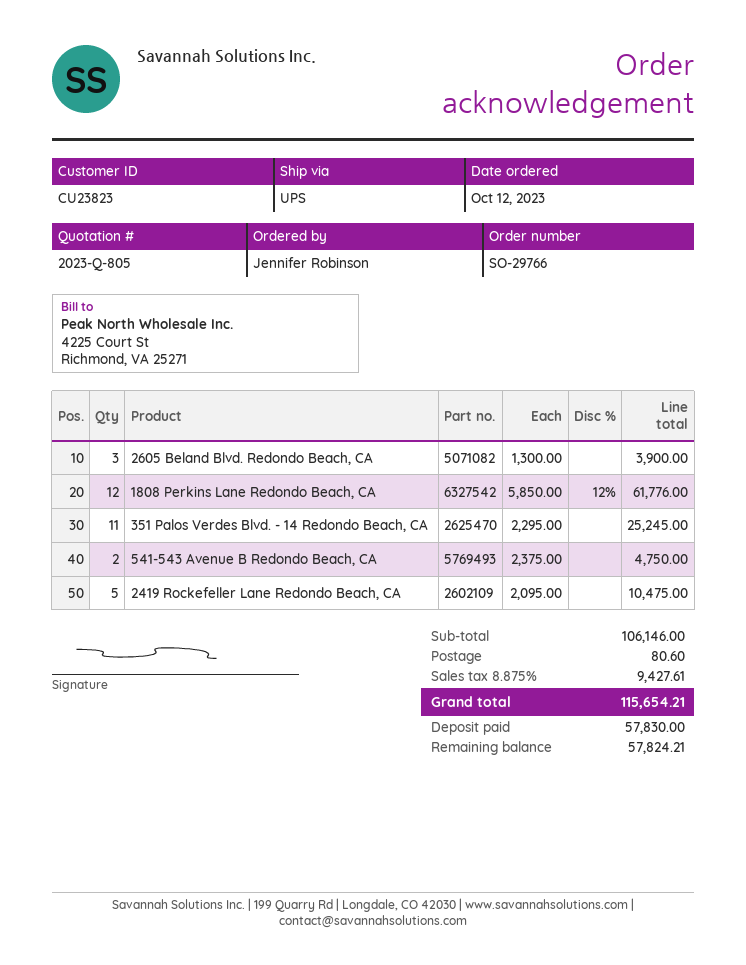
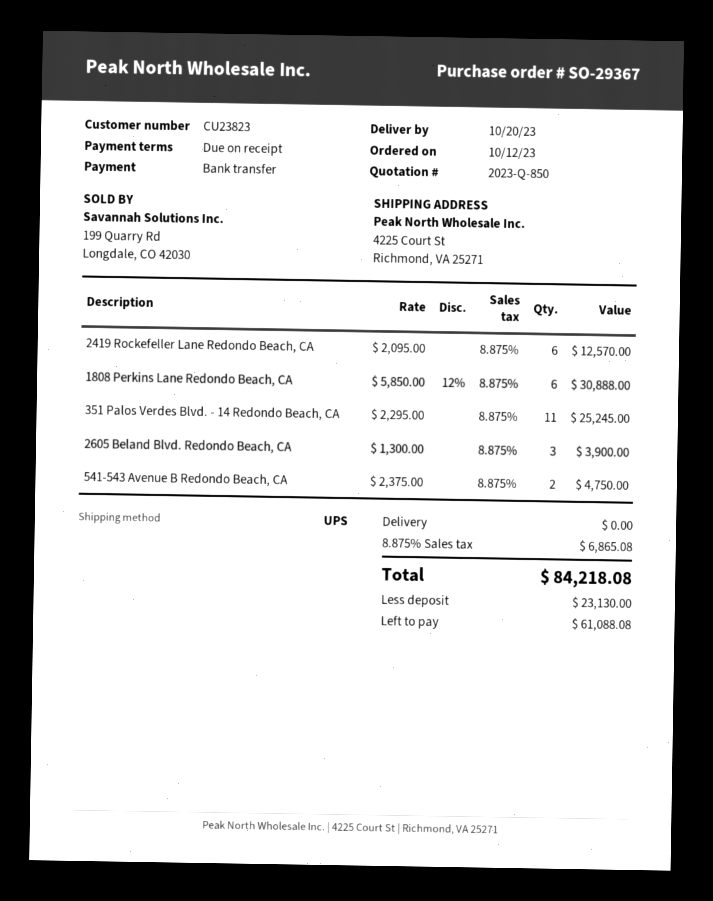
quote number: 2023-Q-805 -> 2023-Q-850
order number: SO-29766 -> SO-29367
1808 Perkins Lane Redondo Beach, CA: 12 x 5850.00 - 12% = 61776.00 -> 6 x 5850.00 - 12% = 30888.00
2419 Rockefeller Lane Redondo Beach, CA: 5 x 2095.00 = 10475.00 -> 6 x 2095.00 = 12570.00
shipping: 80.60 -> 0.00
tax: 8.875% = 9427.61 -> 8.875% = 6865.08
total: 115654.21 -> 84218.08
deposit: 57830.00 -> 23130.00
balance: 57824.21 -> 61088.08

